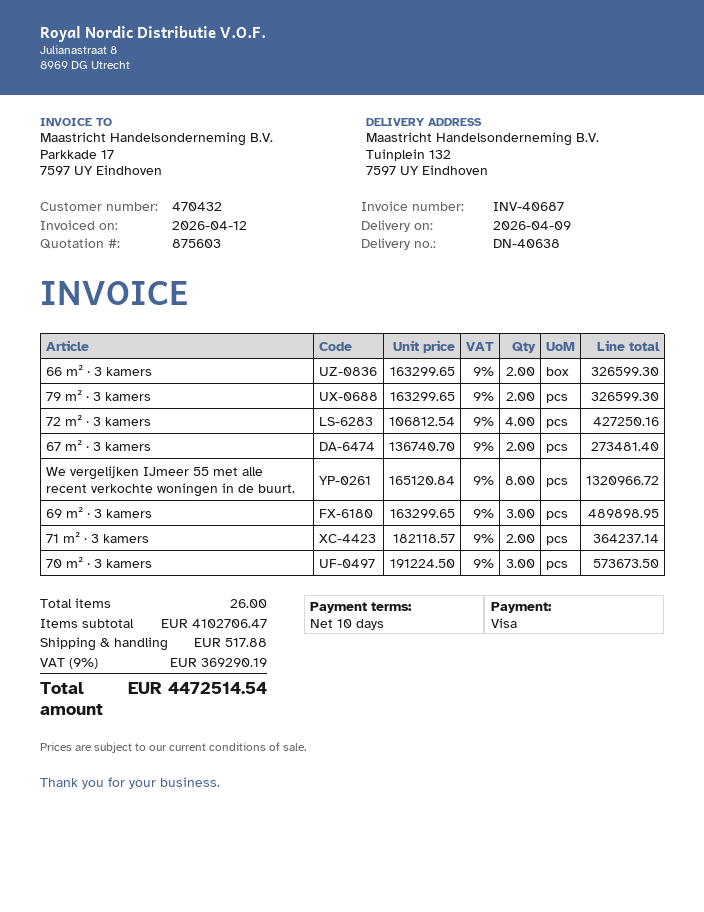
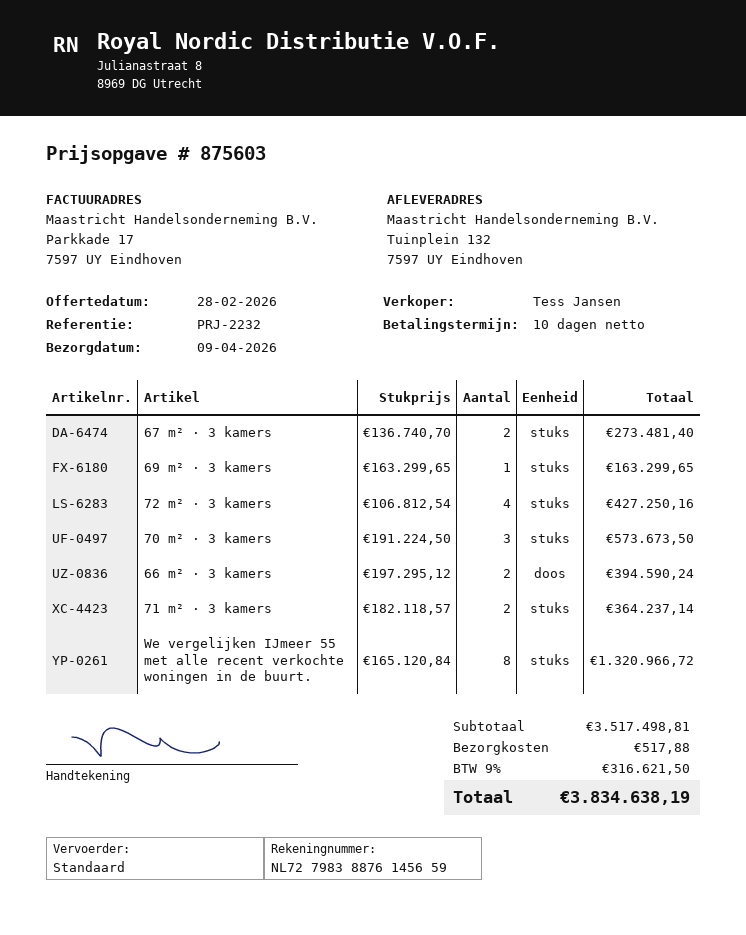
66 m² · 3 kamers: 2 x 163299.65 = 326599.30 -> 2 x 197295.12 = 394590.24
79 m² · 3 kamers: 2 x 163299.65 = 326599.30 -> none
69 m² · 3 kamers: 3 x 163299.65 = 489898.95 -> 1 x 163299.65 = 163299.65
subtotal: 4102706.47 -> 3517498.81
tax: 9% = 369290.19 -> 9% = 316621.50
total: 4472514.54 -> 3834638.19

